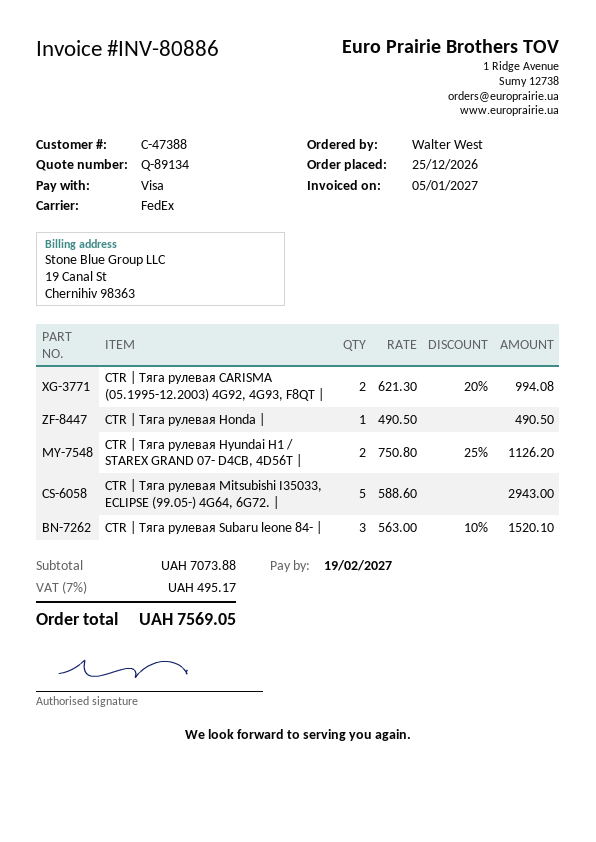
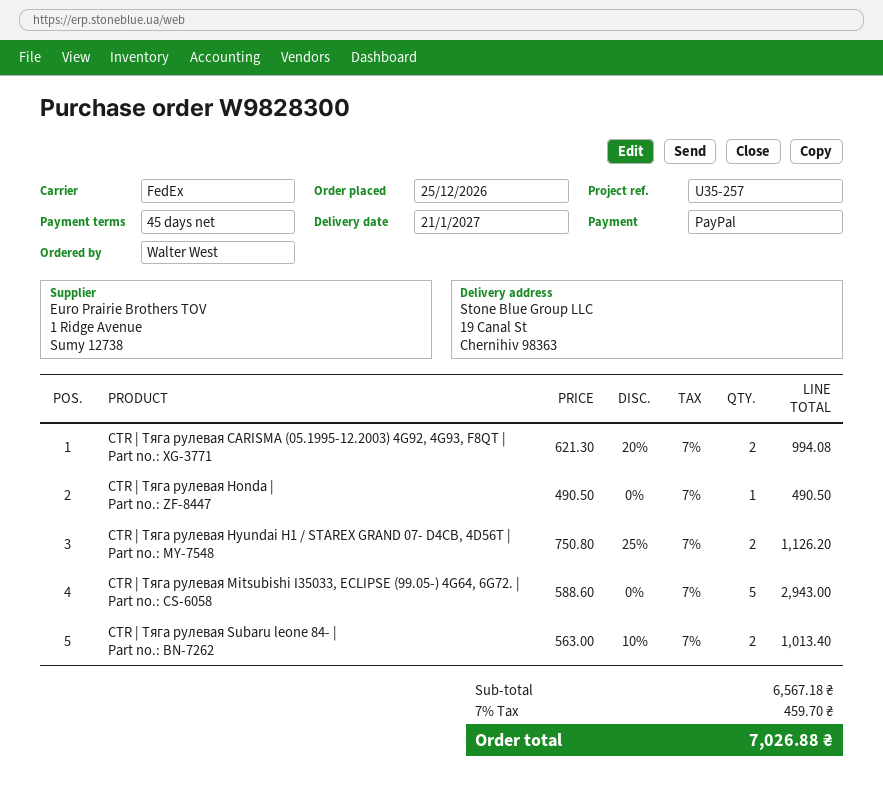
payment method: Visa -> PayPal
CTR | Тяга рулевая Subaru leone 84- |: 3 x 563.00 - 10% = 1520.10 -> 2 x 563.00 - 10% = 1013.40
subtotal: 7073.88 -> 6567.18
tax: 7% = 495.17 -> 7% = 459.70
total: 7569.05 -> 7026.88

